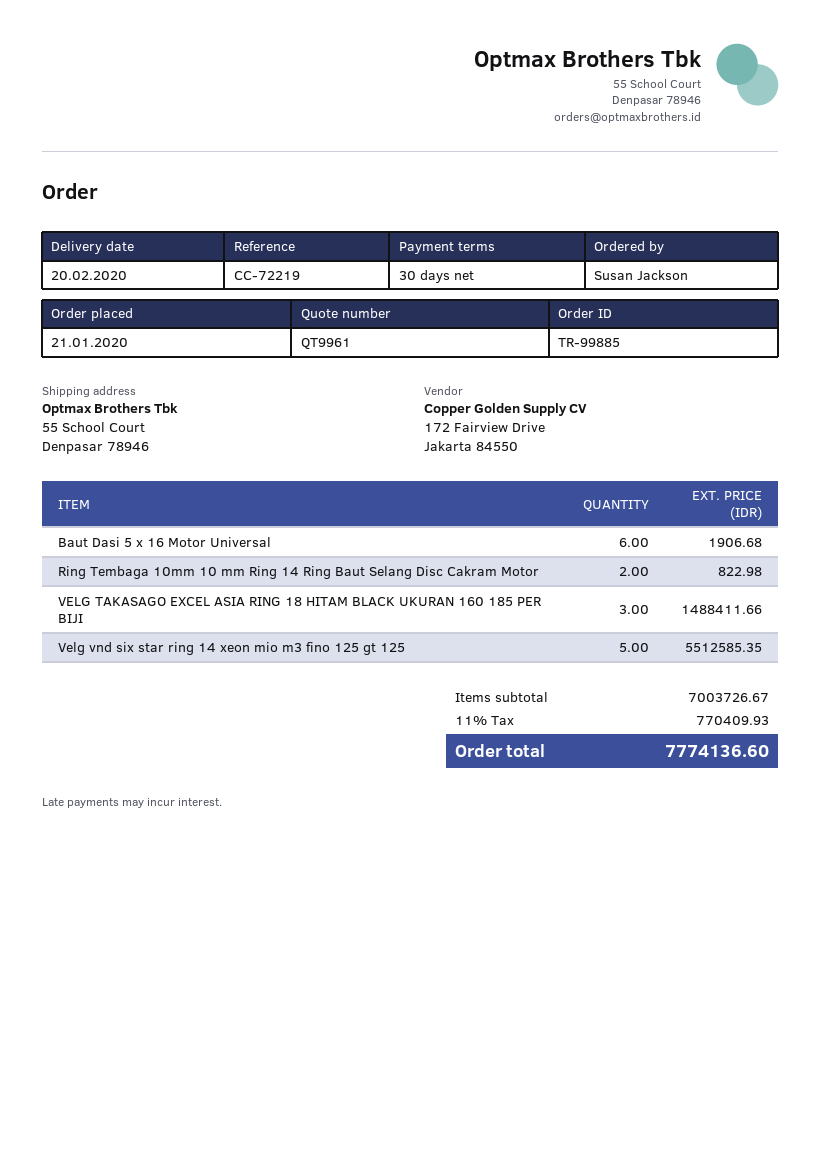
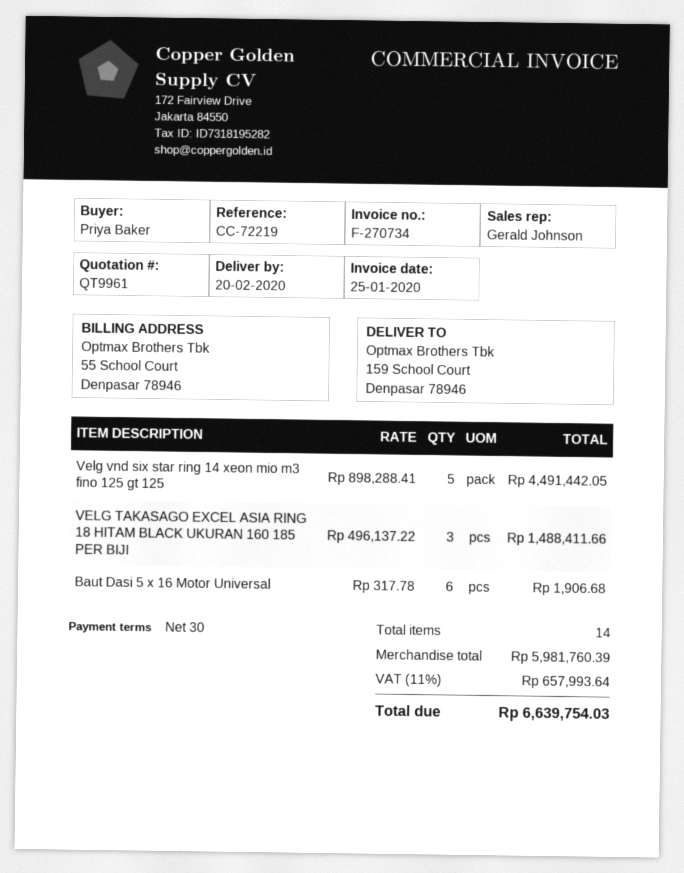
ordered by: Susan Jackson -> Priya Baker
ship to: 55 School Court, Denpasar 78946 -> 159 School Court, Denpasar 78946
Ring Tembaga 10mm 10 mm Ring 14 Ring Baut Selang Disc Cakram Motor: 2 for 822.98 -> none
Velg vnd six star ring 14 xeon mio m3 fino 125 gt 125: 5 for 5512585.35 -> 5 for 4491442.05
subtotal: 7003726.67 -> 5981760.39
tax: 11% = 770409.93 -> 11% = 657993.64
total: 7774136.60 -> 6639754.03

